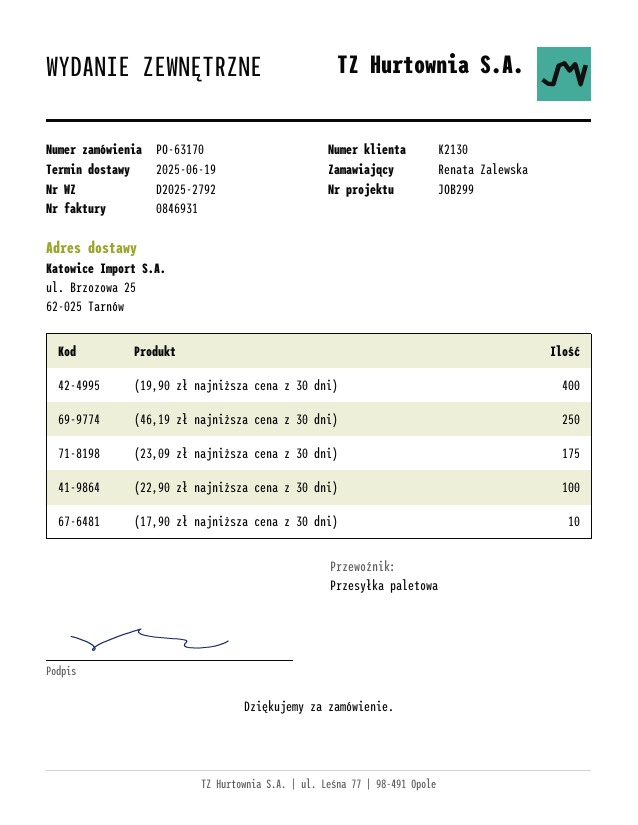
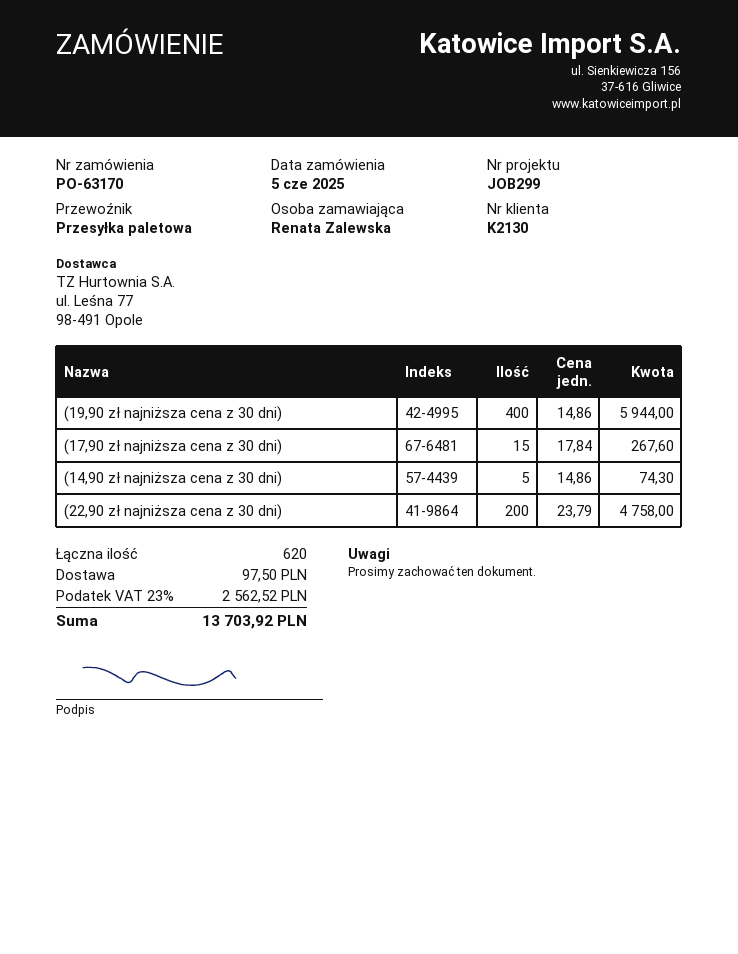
(46,19 zł najniższa cena z 30 dni): 250 -> none
(23,09 zł najniższa cena z 30 dni): 175 -> none
(22,90 zł najniższa cena z 30 dni): 100 -> 200
(17,90 zł najniższa cena z 30 dni): 10 -> 15
(14,90 zł najniższa cena z 30 dni): none -> 5

